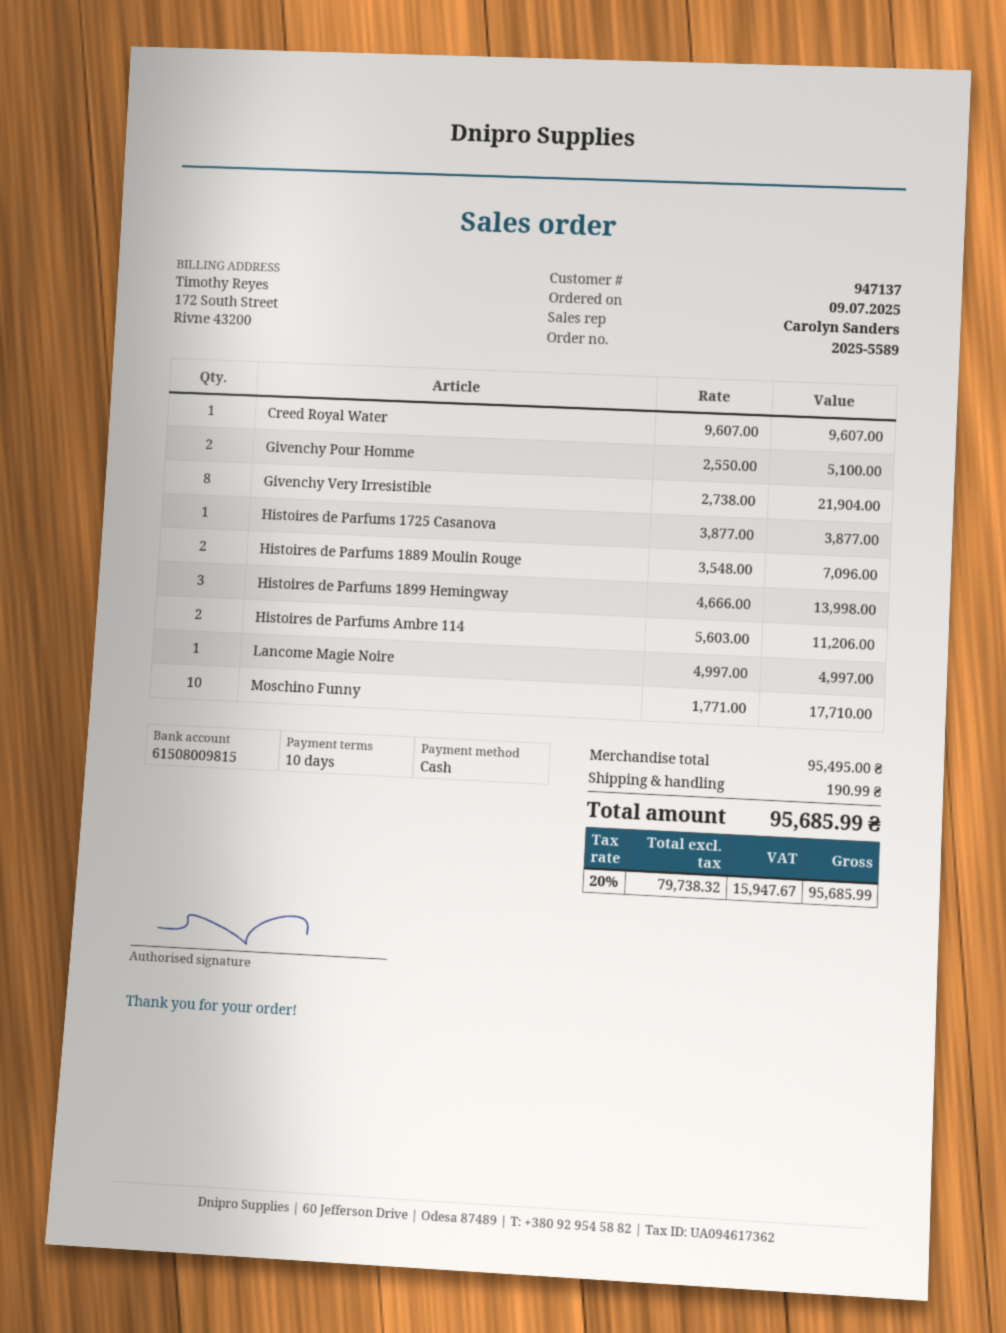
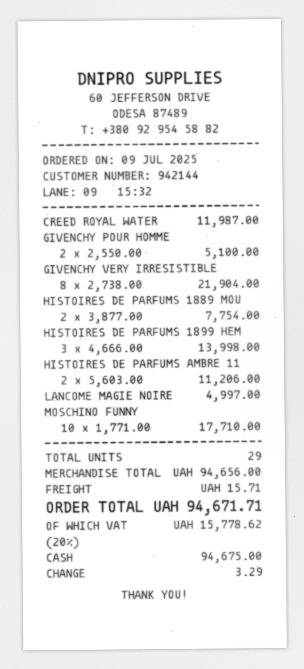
customer number: 947137 -> 942144
Creed Royal Water: 1 x 9607.00 = 9607.00 -> 1 x 11987.00 = 11987.00
Histoires de Parfums 1725 Casanova: 1 x 3877.00 = 3877.00 -> none
Histoires de Parfums 1889 Moulin Rouge: 2 x 3548.00 = 7096.00 -> 2 x 3877.00 = 7754.00
subtotal: 95495.00 -> 94656.00
shipping: 190.99 -> 15.71
tax: 20% = 15947.67 -> 20% = 15778.62
total: 95685.99 -> 94671.71

